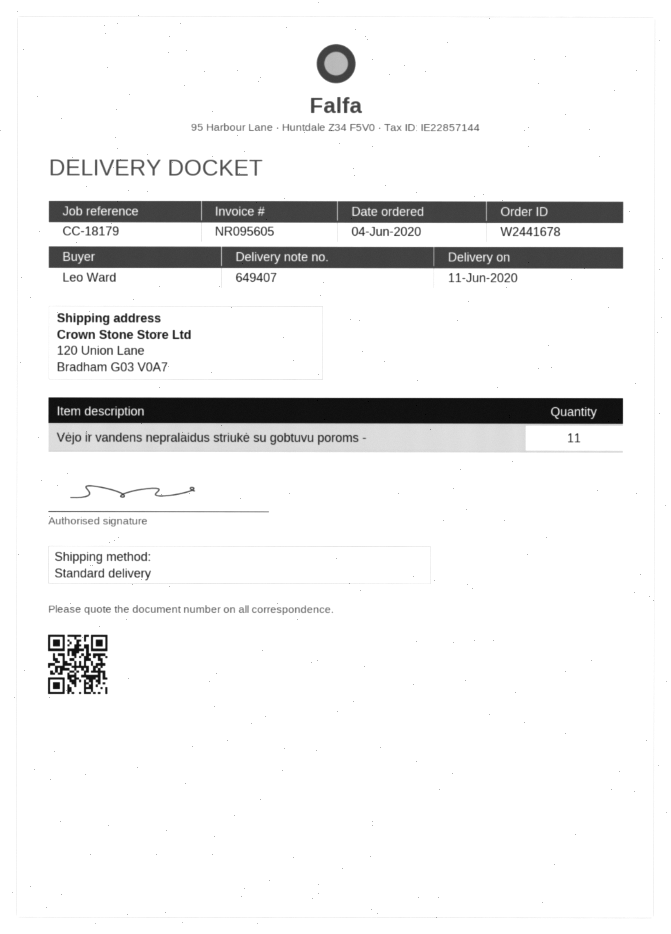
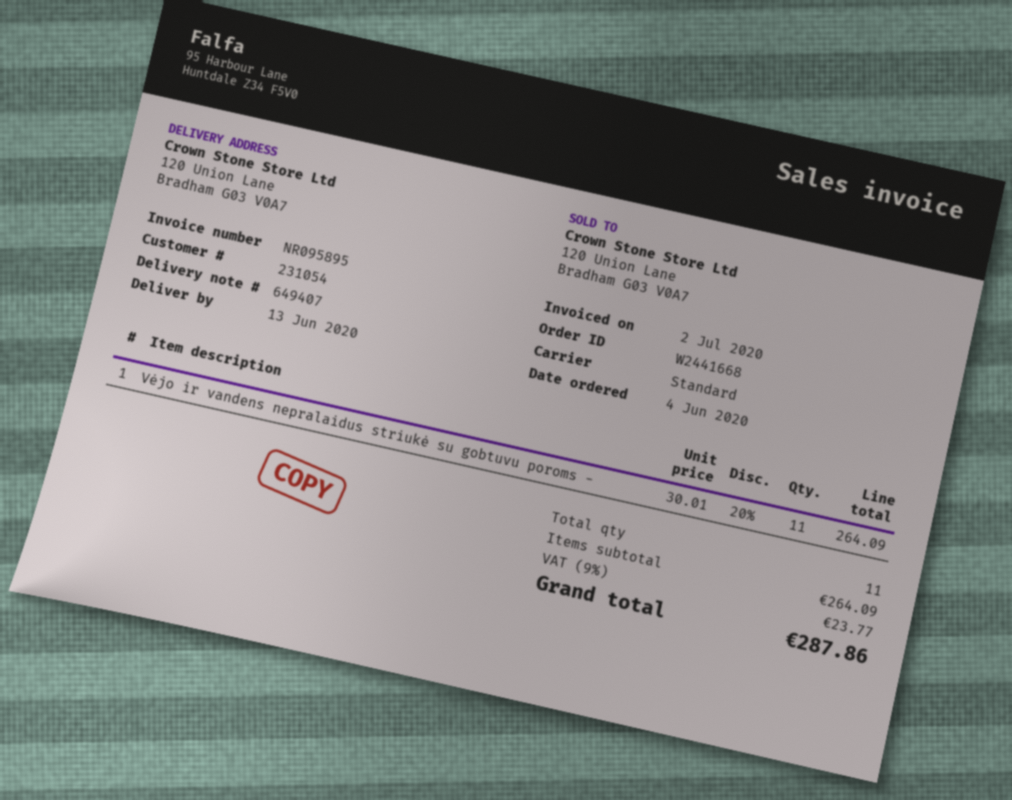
order number: W2441678 -> W2441668
delivery date: 2020-06-11 -> 2020-06-13
invoice number: NR095605 -> NR095895

